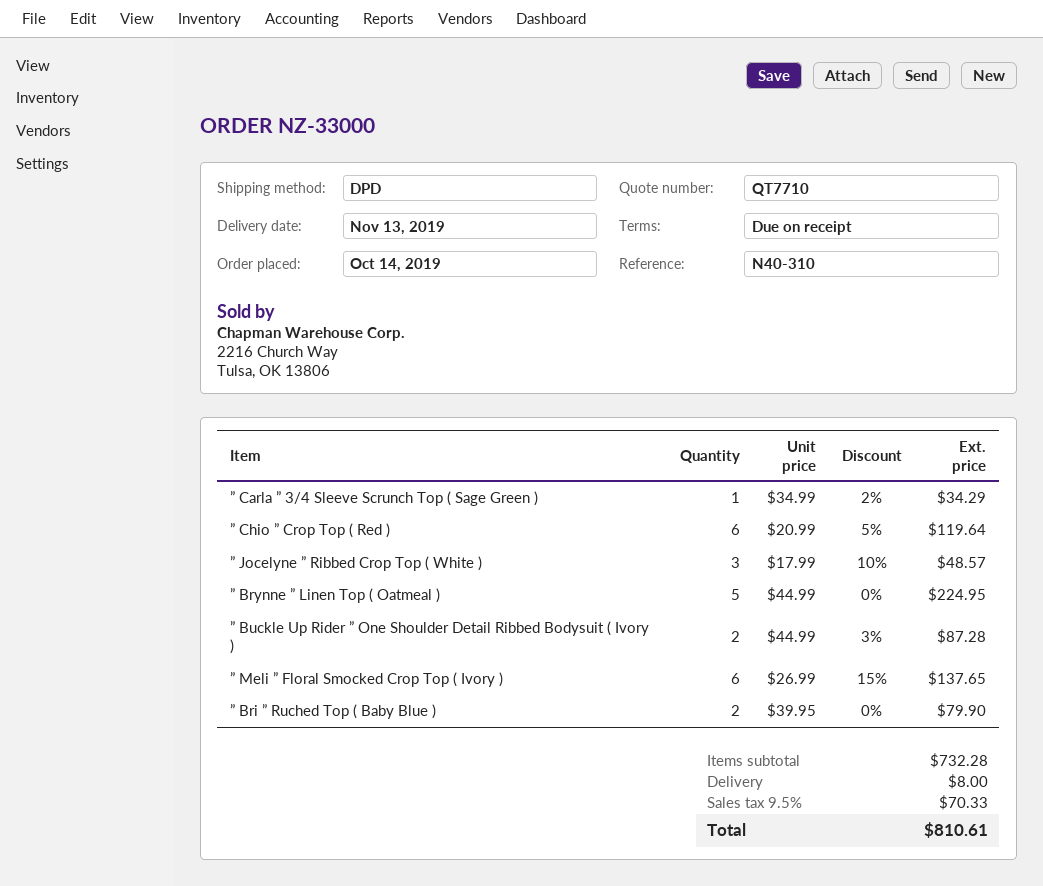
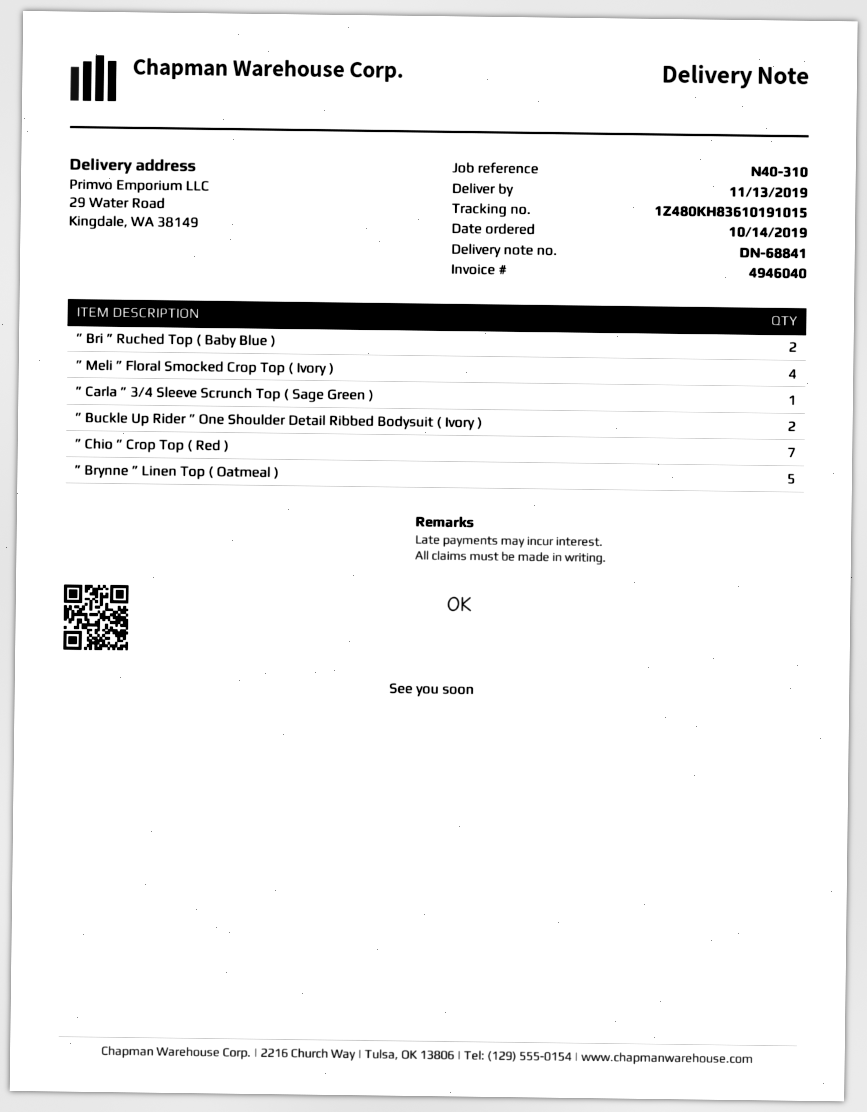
” Chio ” Crop Top ( Red ): 6 -> 7
” Jocelyne ” Ribbed Crop Top ( White ): 3 -> none
” Meli ” Floral Smocked Crop Top ( Ivory ): 6 -> 4

